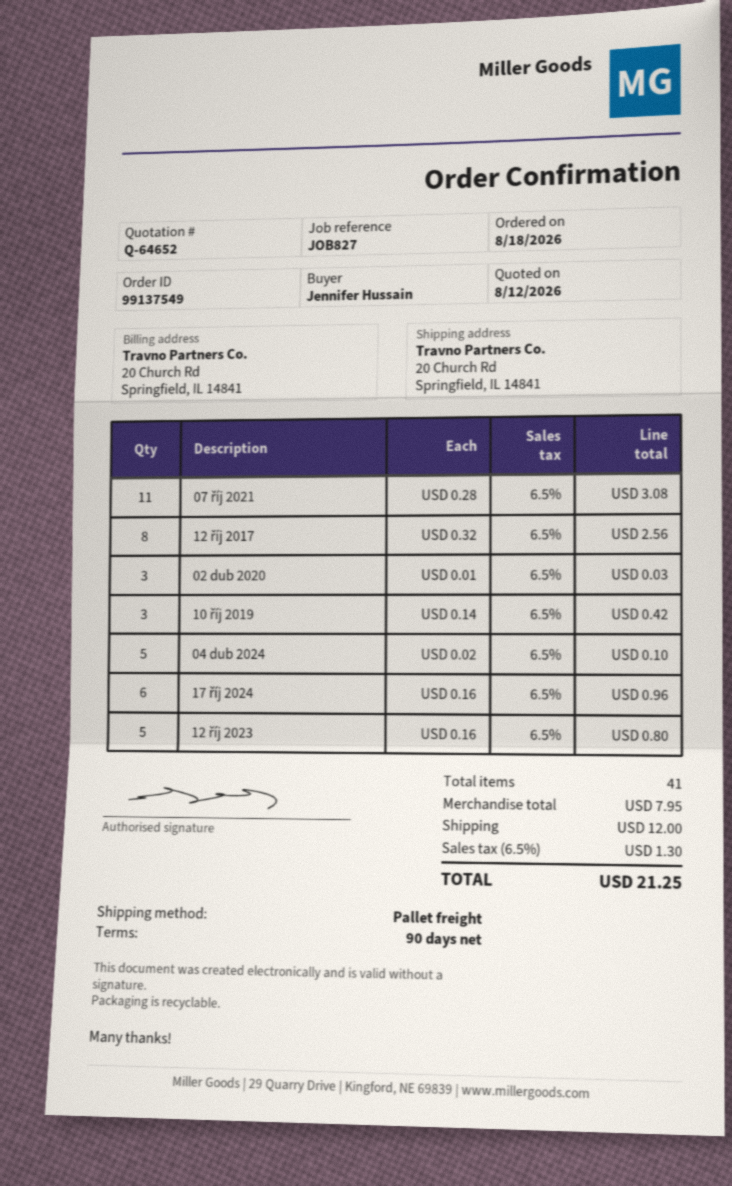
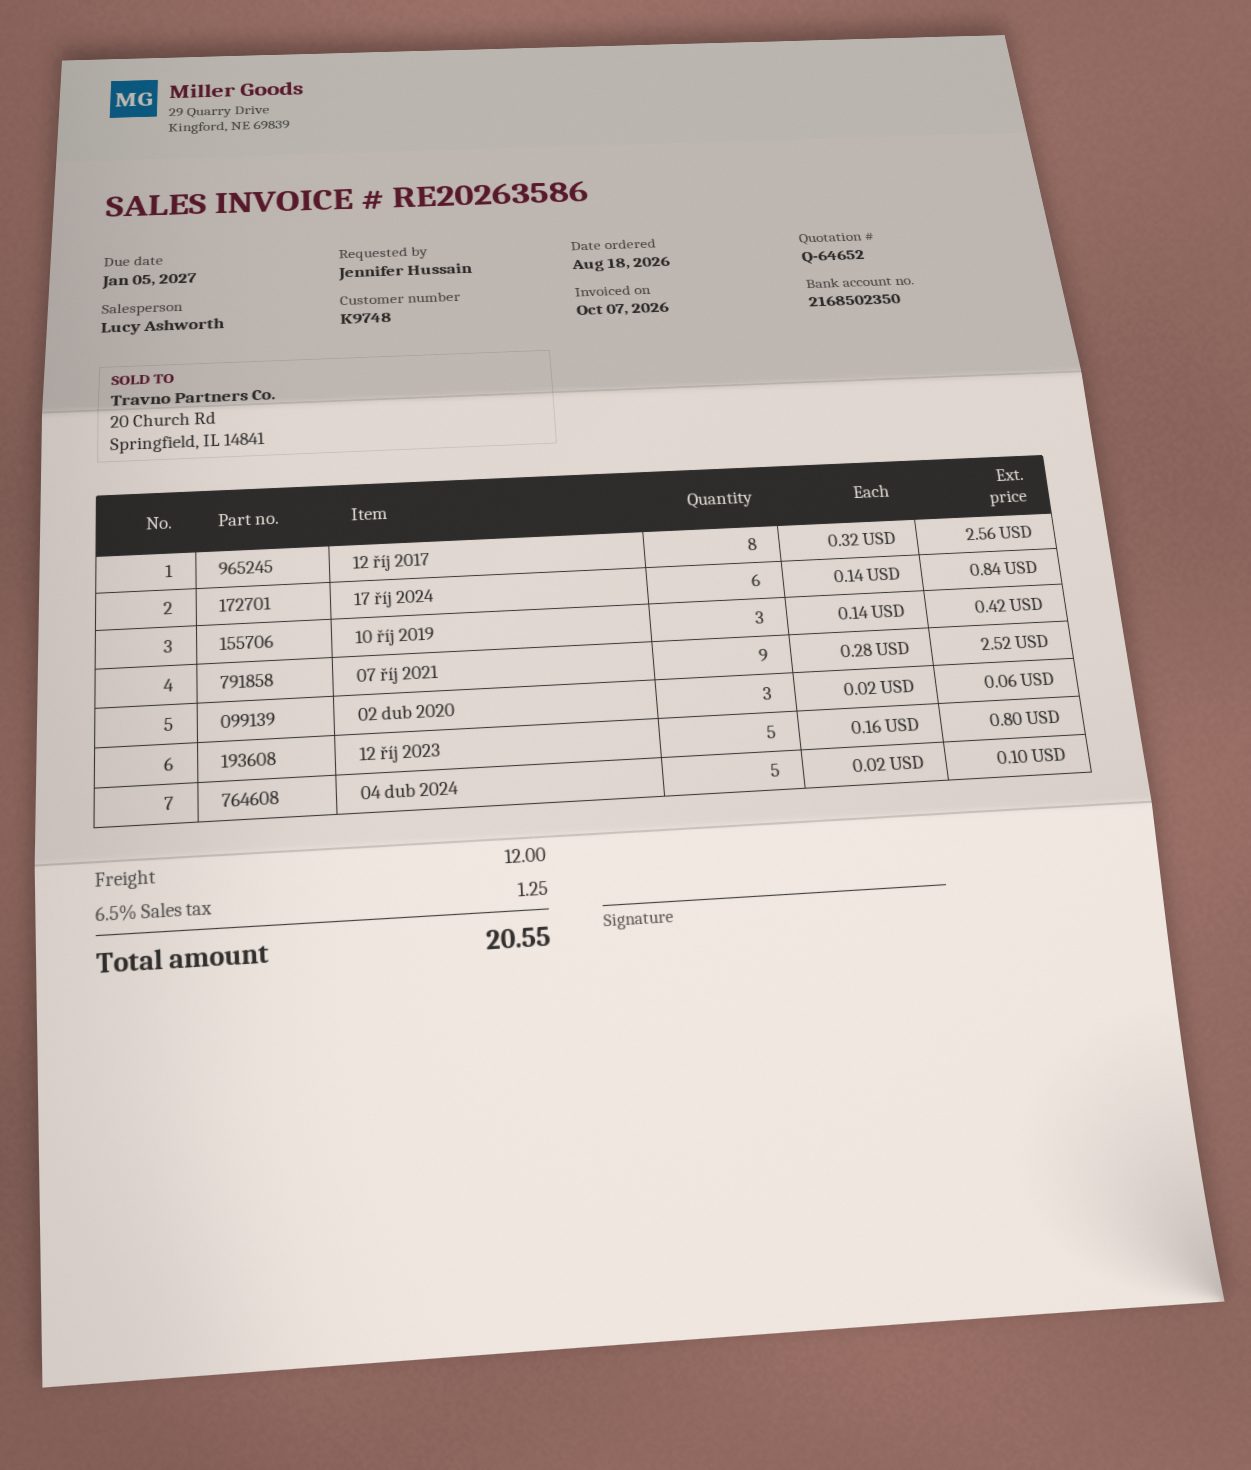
07 říj 2021: 11 x 0.28 = 3.08 -> 9 x 0.28 = 2.52
02 dub 2020: 3 x 0.01 = 0.03 -> 3 x 0.02 = 0.06
17 říj 2024: 6 x 0.16 = 0.96 -> 6 x 0.14 = 0.84
tax: 6.5% = 1.30 -> 6.5% = 1.25
total: 21.25 -> 20.55

